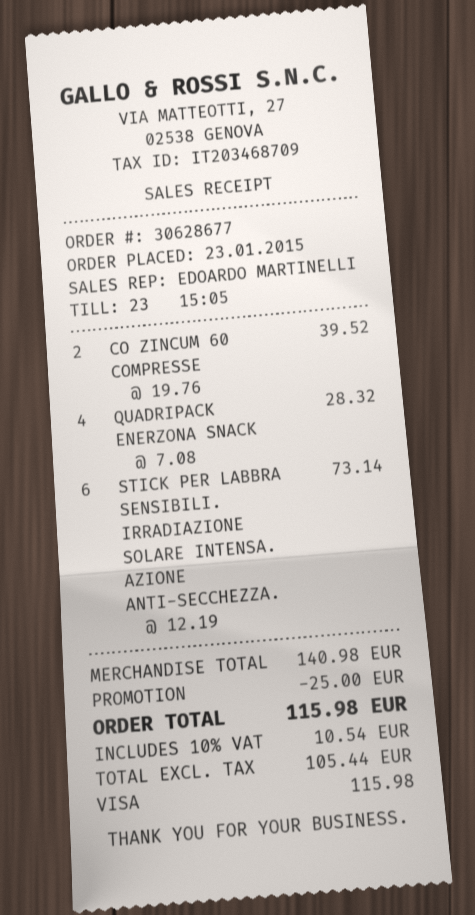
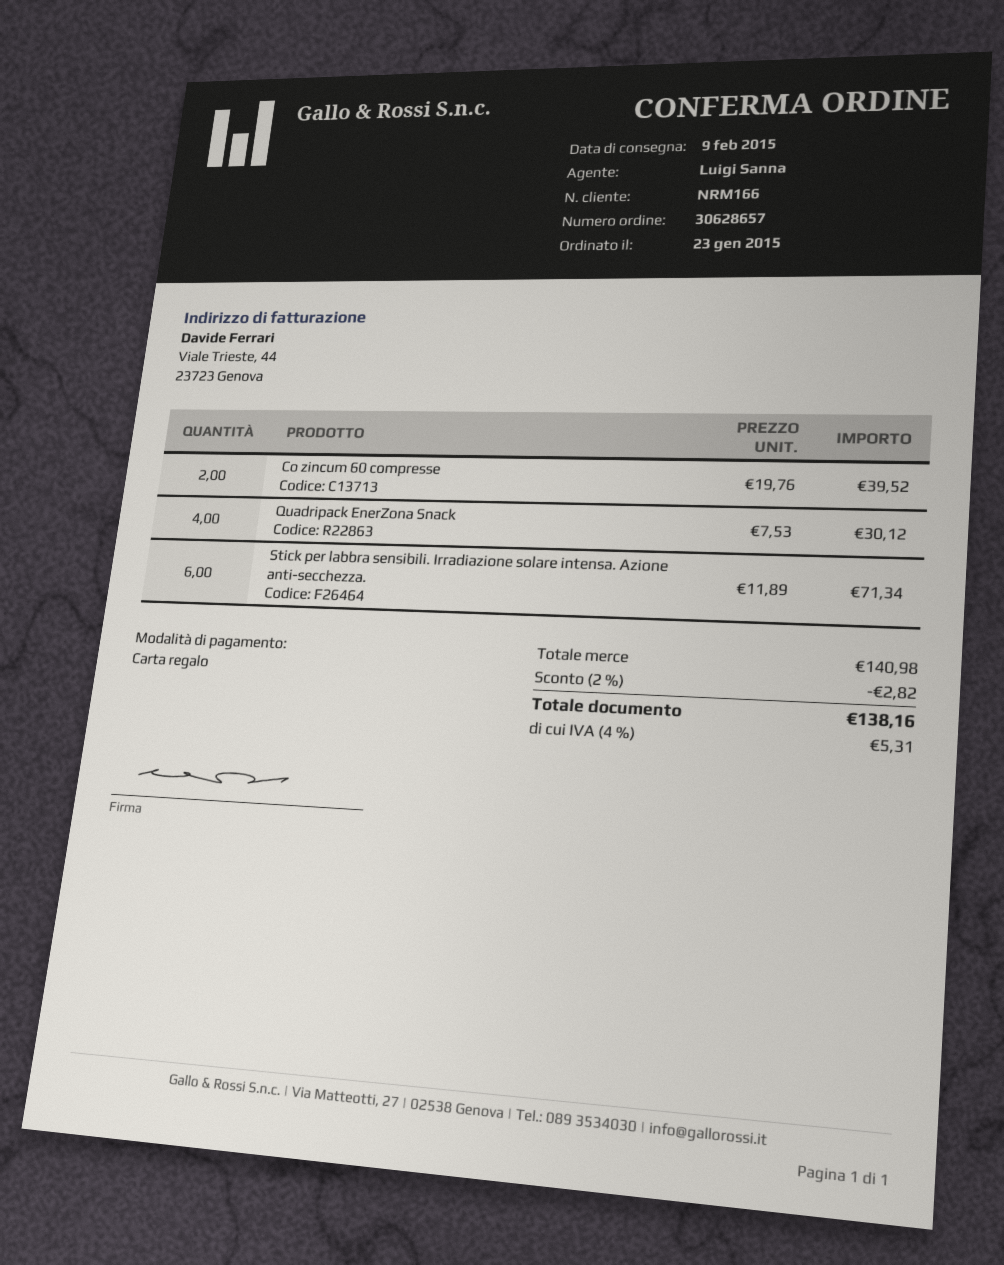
order number: 30628677 -> 30628657
sales rep: EDOARDO MARTINELLI -> Luigi Sanna
payment method: Visa -> gift card
QUADRIPACK ENERZONA SNACK: 4 x 7.08 = 28.32 -> 4 x 7.53 = 30.12
STICK PER LABBRA SENSIBILI. IRRADIAZIONE SOLARE INTENSA. AZIONE ANTI-SECCHEZZA.: 6 x 12.19 = 73.14 -> 6 x 11.89 = 71.34
discount: 25.00 -> 2.82
tax: 10% = 10.54 -> 4% = 5.31
total: 115.98 -> 138.16

